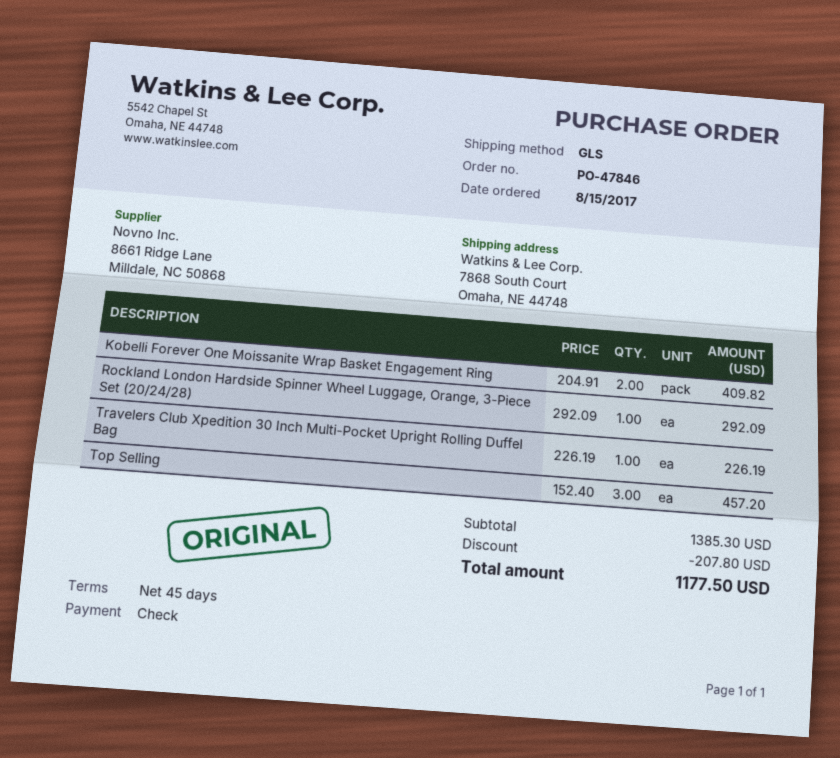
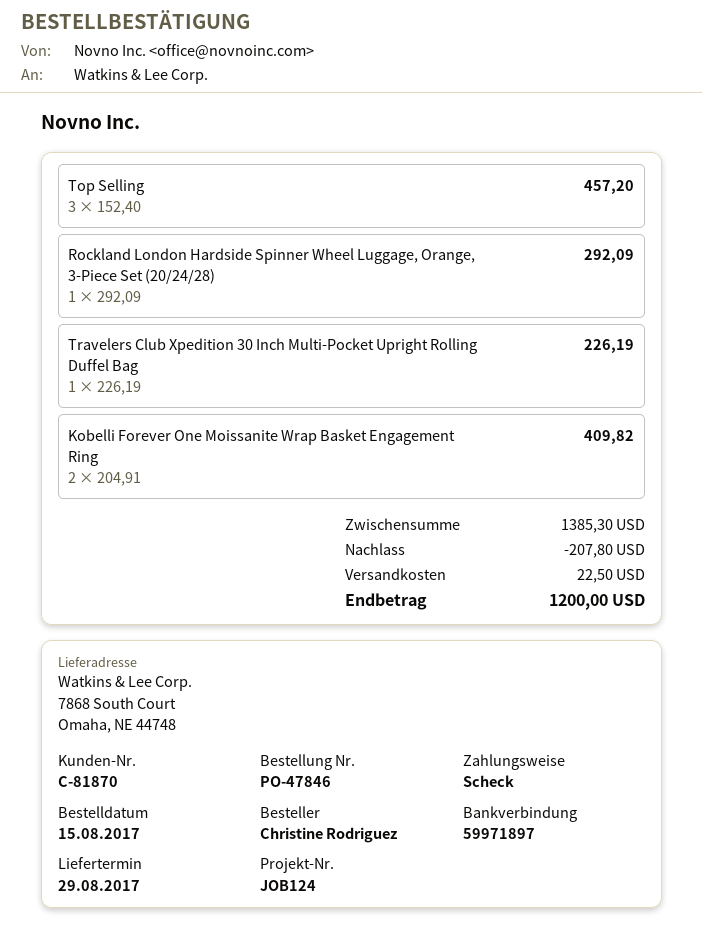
shipping: none -> 22.50
total: 1177.50 -> 1200.00

